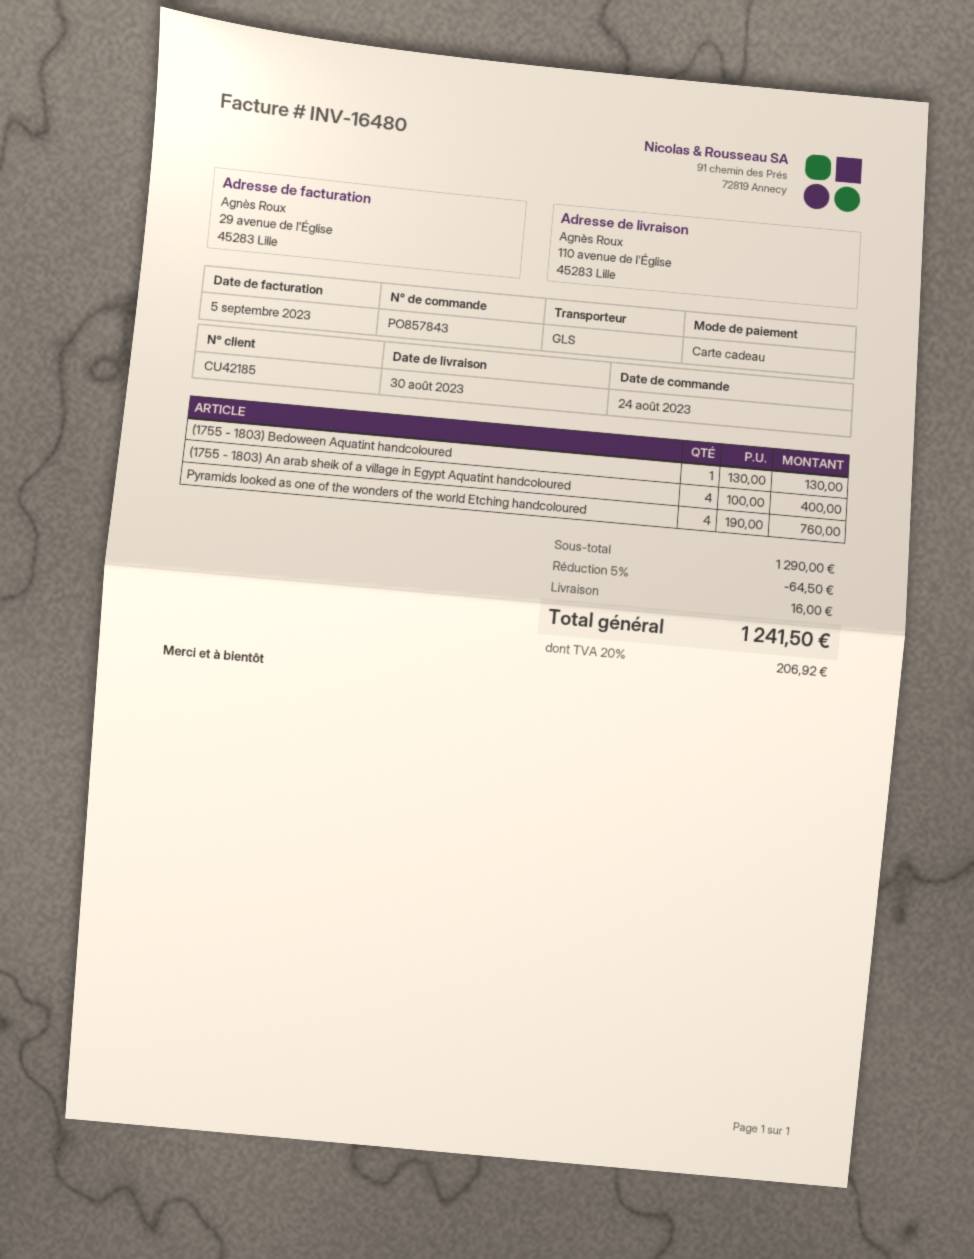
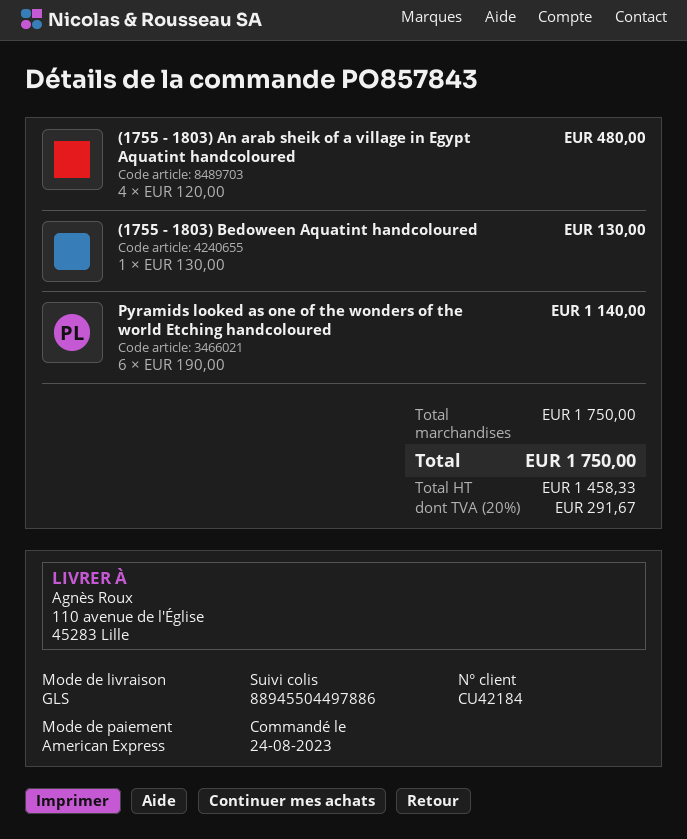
customer number: CU42185 -> CU42184
payment method: gift card -> American Express
(1755 - 1803) An arab sheik of a village in Egypt Aquatint handcoloured: 4 x 100.00 = 400.00 -> 4 x 120.00 = 480.00
Pyramids looked as one of the wonders of the world Etching handcoloured: 4 x 190.00 = 760.00 -> 6 x 190.00 = 1140.00
subtotal: 1290.00 -> 1750.00
discount: 5% = 64.50 -> none
shipping: 16.00 -> none
tax: 20% = 206.92 -> 20% = 291.67
total: 1241.50 -> 1750.00

